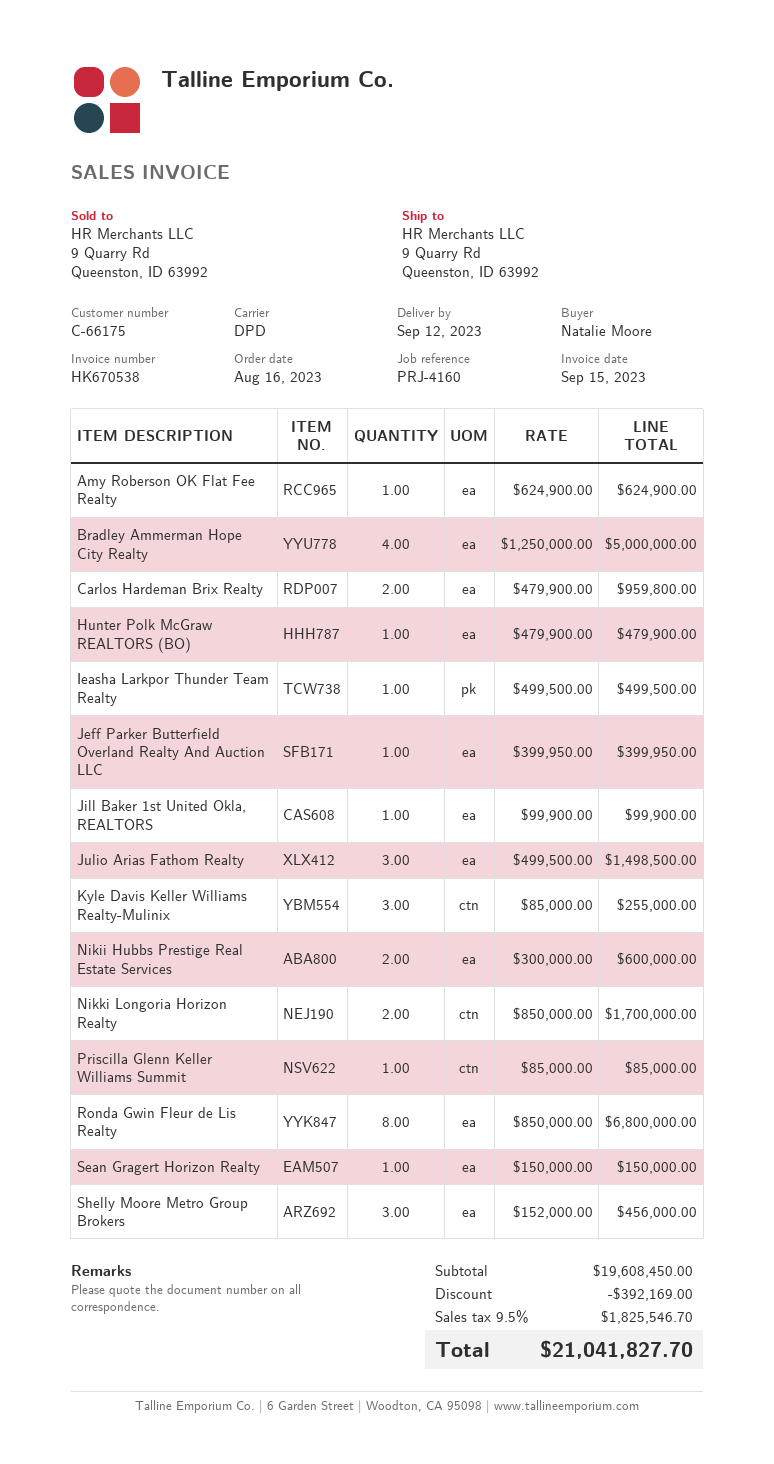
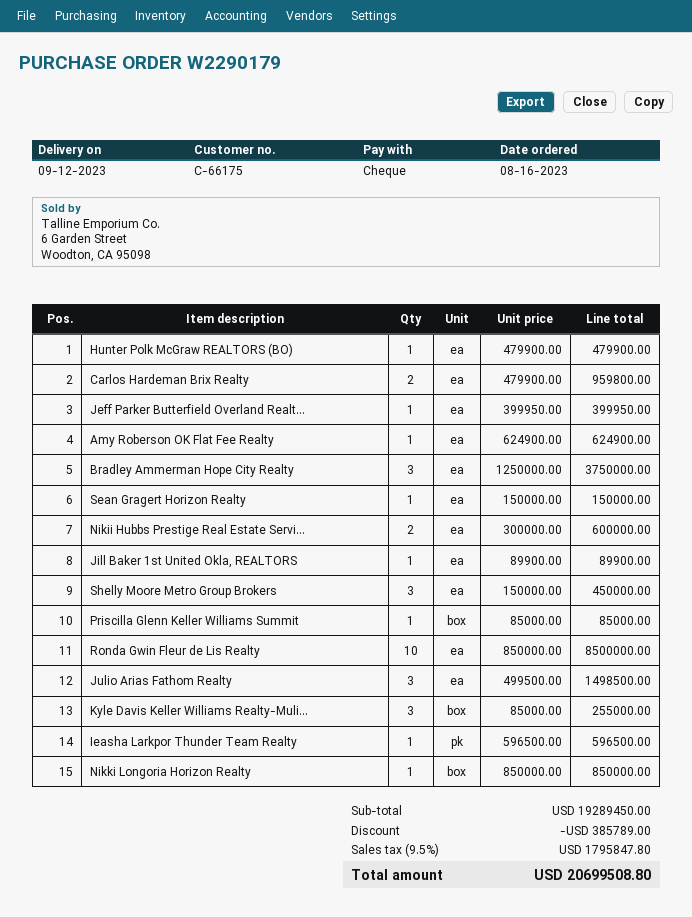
Bradley Ammerman Hope City Realty: 4 x 1250000.00 = 5000000.00 -> 3 x 1250000.00 = 3750000.00
Ieasha Larkpor Thunder Team Realty: 1 x 499500.00 = 499500.00 -> 1 x 596500.00 = 596500.00
Jill Baker 1st United Okla, REALTORS: 1 x 99900.00 = 99900.00 -> 1 x 89900.00 = 89900.00
Nikki Longoria Horizon Realty: 2 x 850000.00 = 1700000.00 -> 1 x 850000.00 = 850000.00
Ronda Gwin Fleur de Lis Realty: 8 x 850000.00 = 6800000.00 -> 10 x 850000.00 = 8500000.00
Shelly Moore Metro Group Brokers: 3 x 152000.00 = 456000.00 -> 3 x 150000.00 = 450000.00
subtotal: 19608450.00 -> 19289450.00
discount: 392169.00 -> 385789.00
tax: 9.5% = 1825546.70 -> 9.5% = 1795847.80
total: 21041827.70 -> 20699508.80

